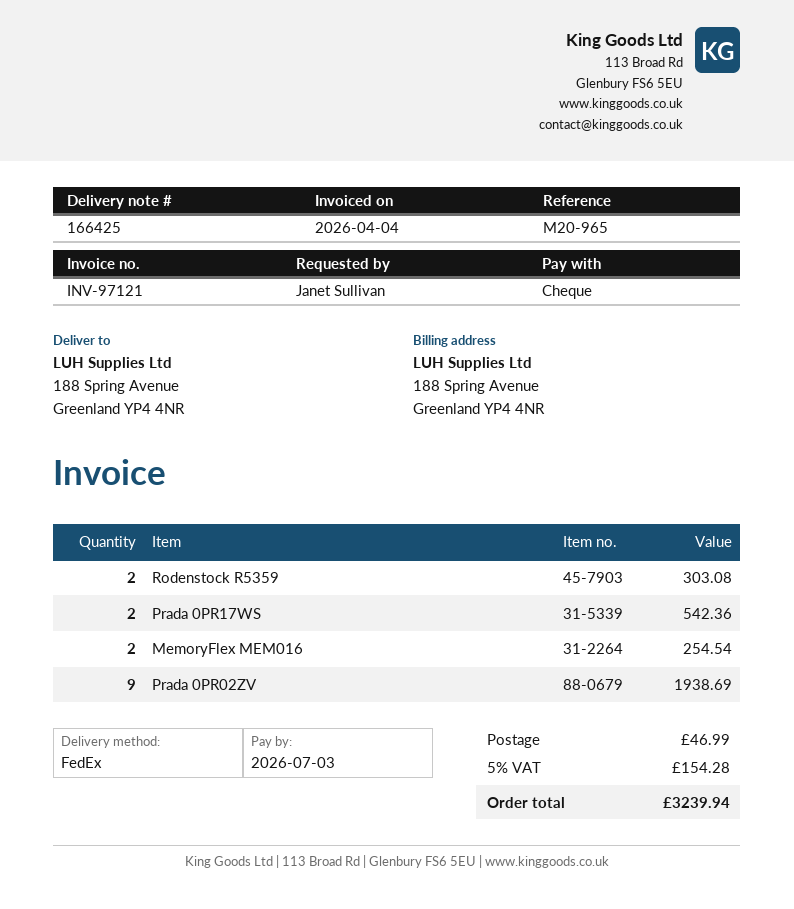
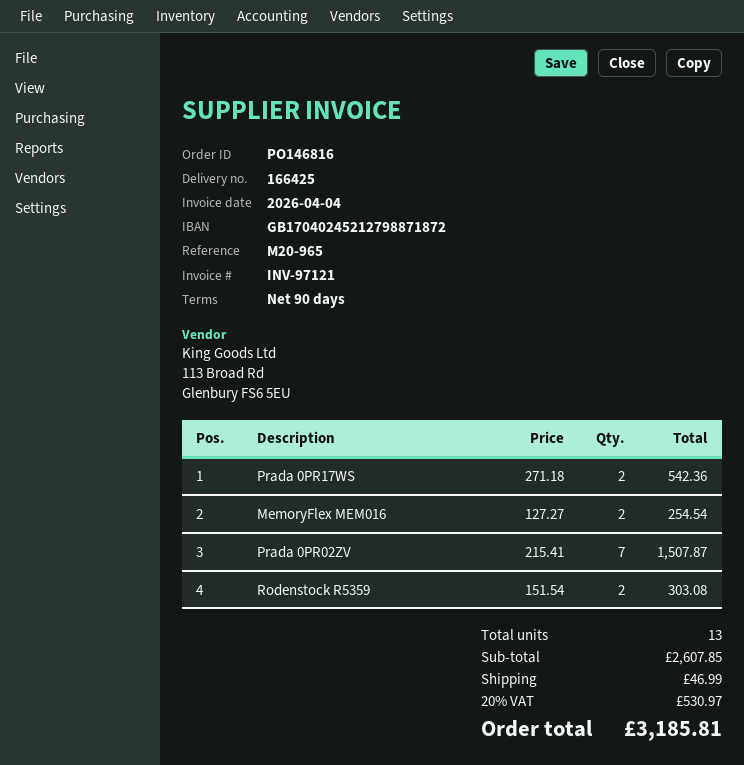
Prada 0PR02ZV: 9 for 1938.69 -> 7 for 1507.87
tax: 5% = 154.28 -> 20% = 530.97
total: 3239.94 -> 3185.81

